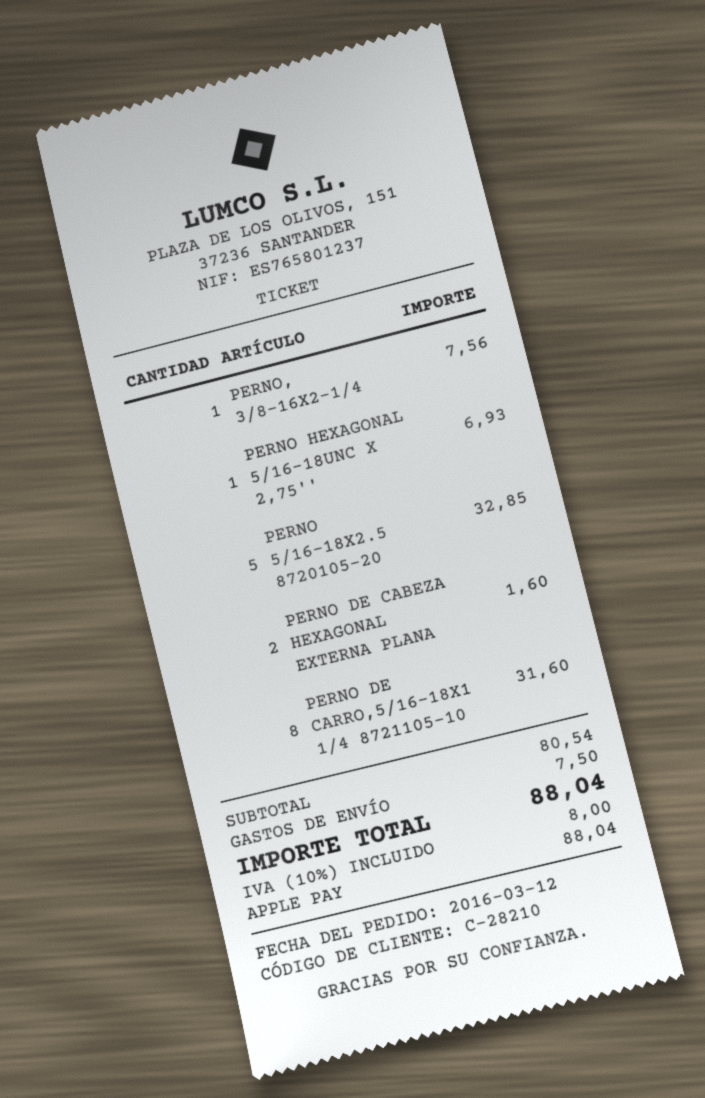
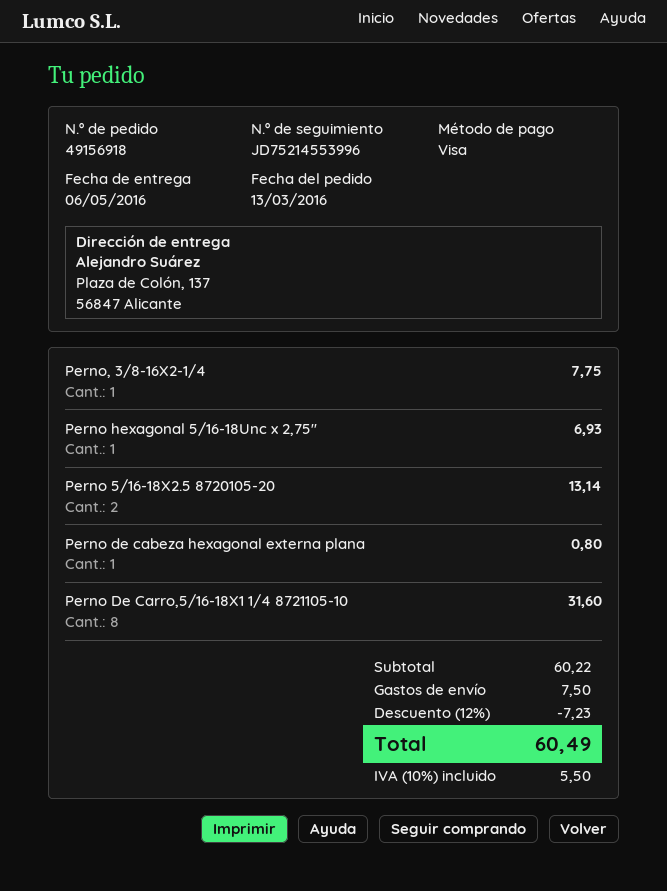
order date: 2016-03-12 -> 2016-03-13
payment method: Apple Pay -> Visa
PERNO, 3/8-16X2-1/4: 1 for 7.56 -> 1 for 7.75
PERNO 5/16-18X2.5 8720105-20: 5 for 32.85 -> 2 for 13.14
PERNO DE CABEZA HEXAGONAL EXTERNA PLANA: 2 for 1.60 -> 1 for 0.80
subtotal: 80.54 -> 60.22
discount: none -> 12% = 7.23
tax: 10% = 8.00 -> 10% = 5.50
total: 88.04 -> 60.49

